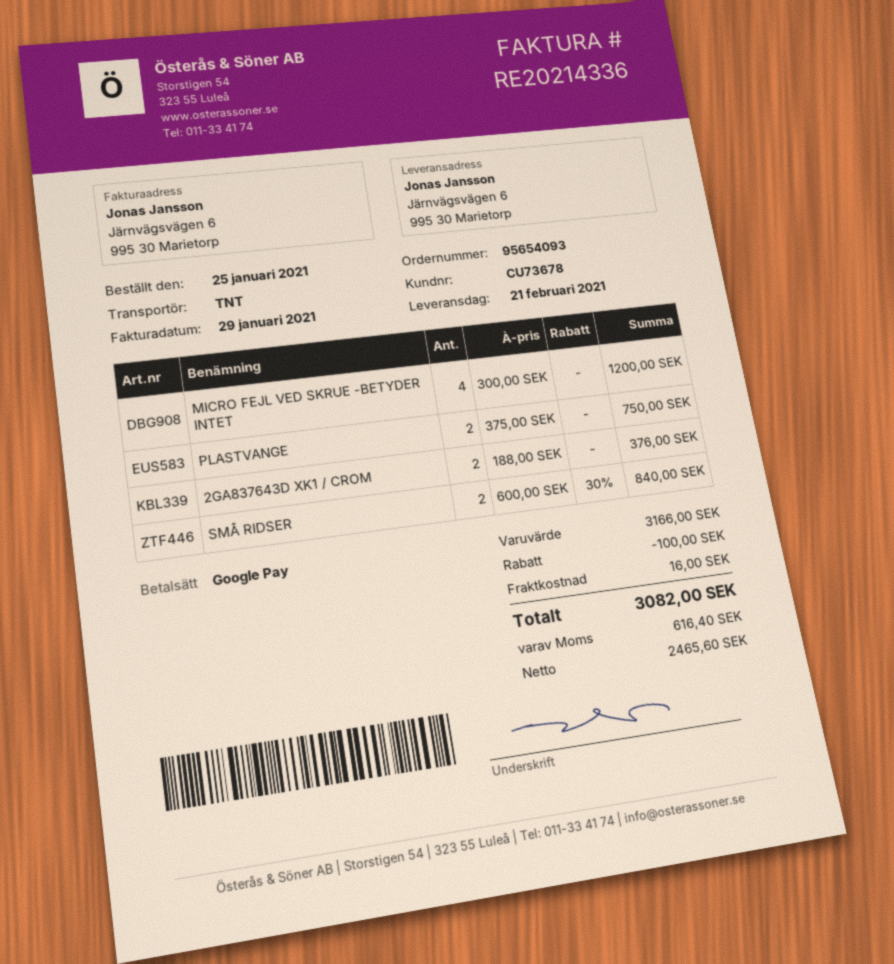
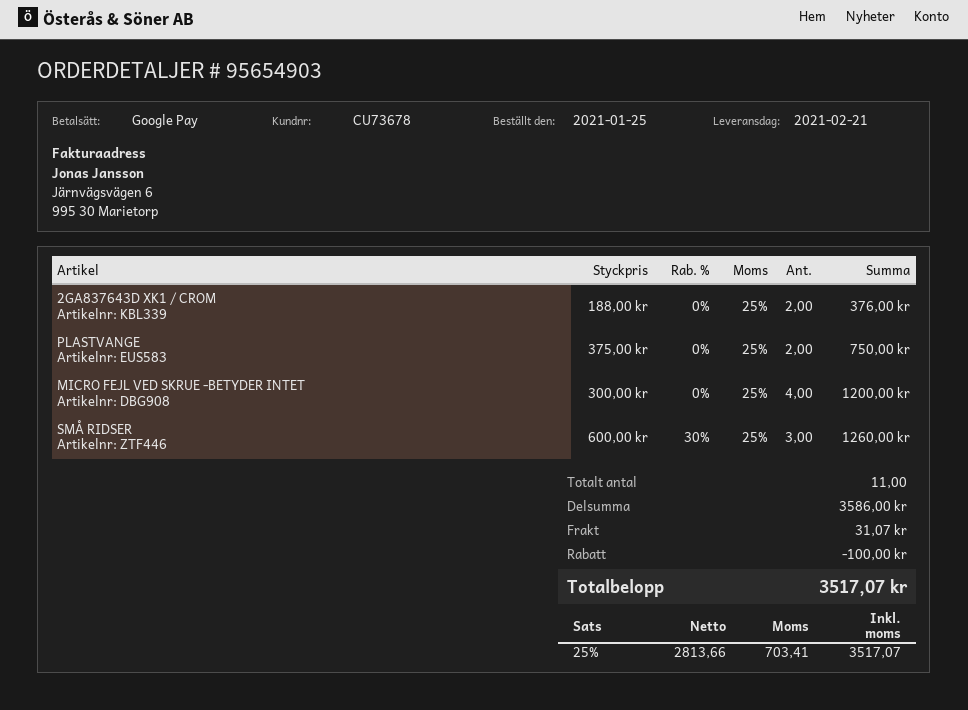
order number: 95654093 -> 95654903
SMÅ RIDSER: 2 x 600.00 - 30% = 840.00 -> 3 x 600.00 - 30% = 1260.00
subtotal: 3166.00 -> 3586.00
shipping: 16.00 -> 31.07
net: 2465.60 -> 2813.66
tax: 616.40 -> 703.41
total: 3082.00 -> 3517.07

